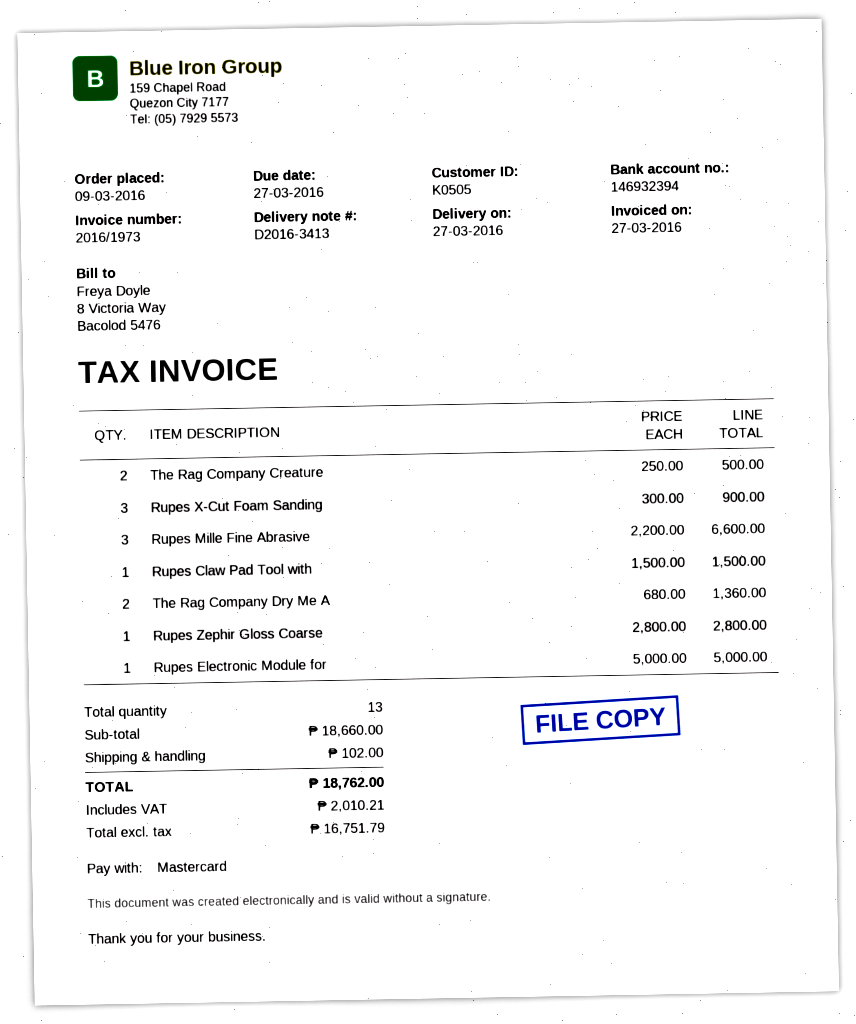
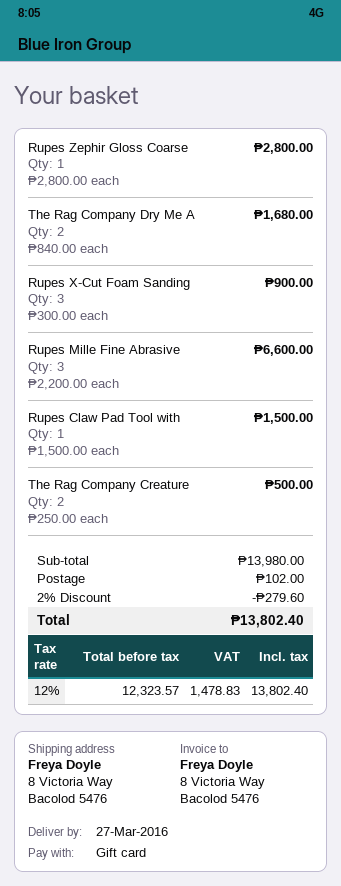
payment method: Mastercard -> gift card
The Rag Company Dry Me A: 2 x 680.00 = 1360.00 -> 2 x 840.00 = 1680.00
Rupes Electronic Module for: 1 x 5000.00 = 5000.00 -> none
subtotal: 18660.00 -> 13980.00
discount: none -> 2% = 279.60
net: 16751.79 -> 12323.57
tax: 2010.21 -> 1478.83
total: 18762.00 -> 13802.40

